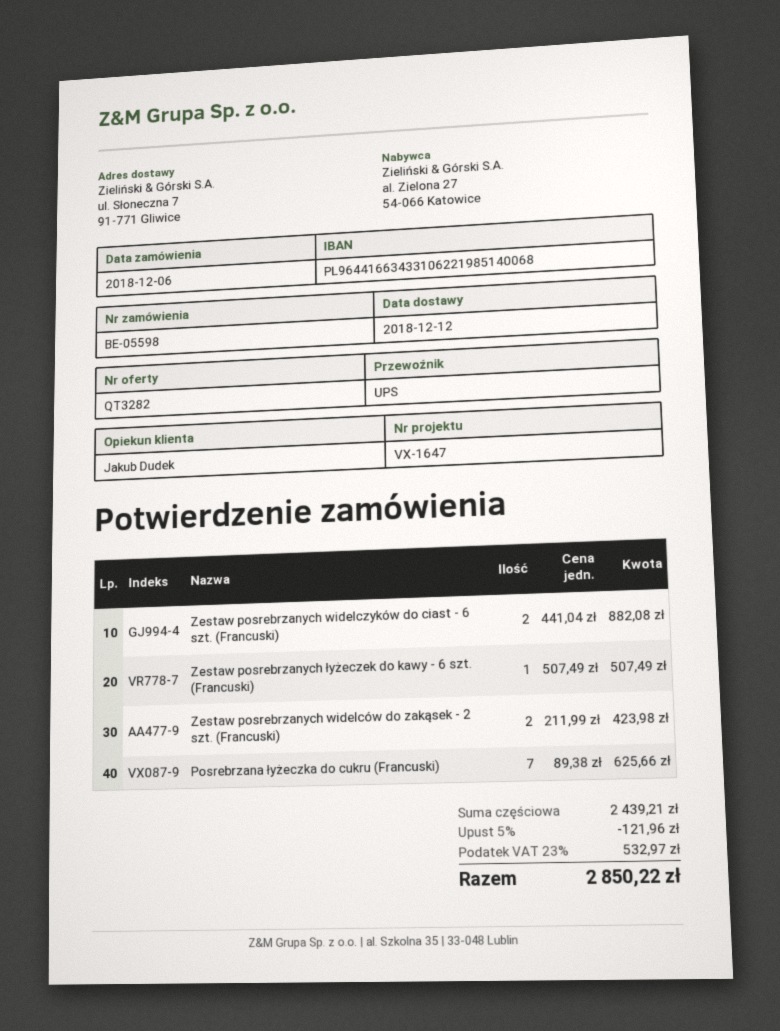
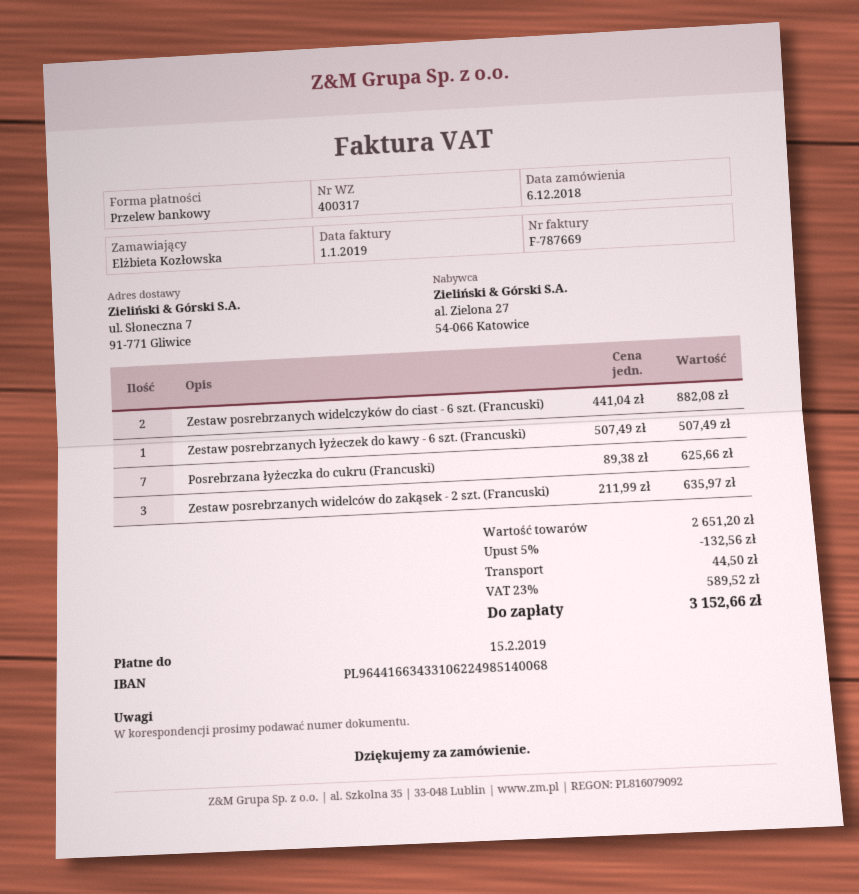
bank account: PL96441663433106221985140068 -> PL96441663433106224985140068
Zestaw posrebrzanych widelców do zakąsek - 2 szt. (Francuski): 2 x 211.99 = 423.98 -> 3 x 211.99 = 635.97
subtotal: 2439.21 -> 2651.20
discount: 5% = 121.96 -> 5% = 132.56
shipping: none -> 44.50
tax: 23% = 532.97 -> 23% = 589.52
total: 2850.22 -> 3152.66

